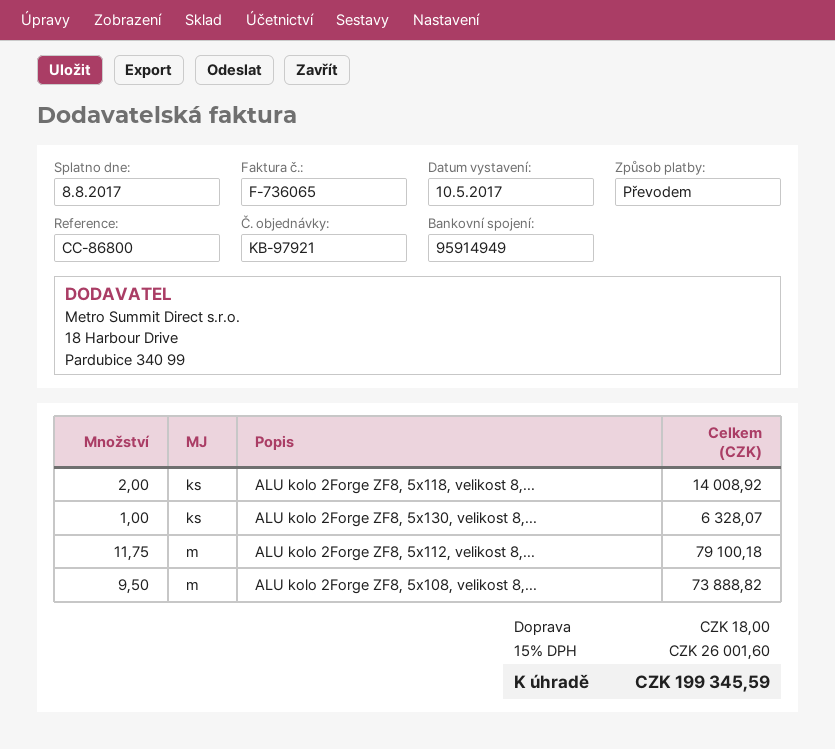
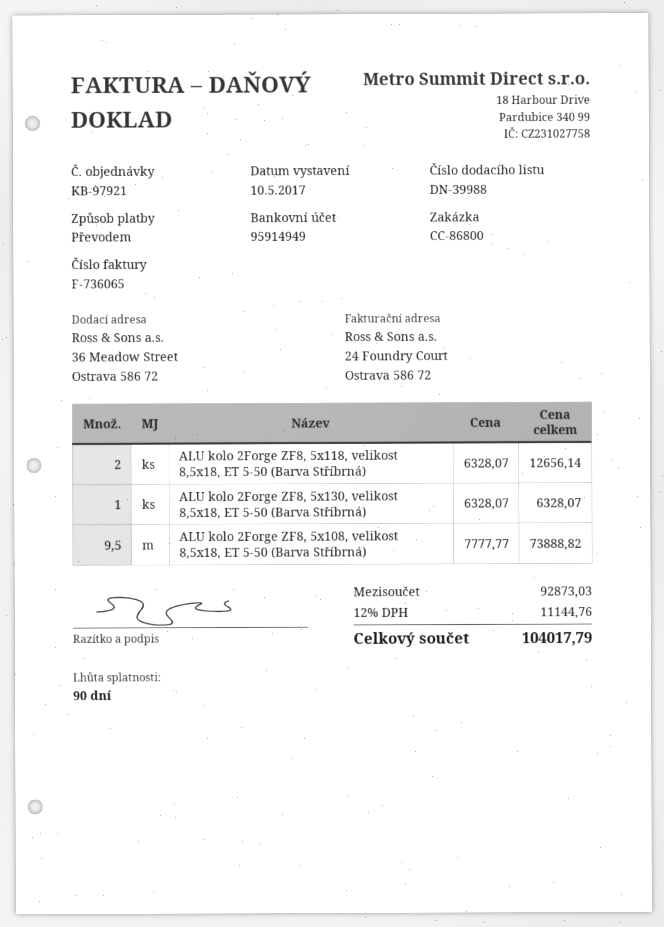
ALU kolo 2Forge ZF8, 5x118, velikost 8,...: 2 for 14008.92 -> 2 for 12656.14
ALU kolo 2Forge ZF8, 5x112, velikost 8,...: 11.75 for 79100.18 -> none
shipping: 18.00 -> none
tax: 15% = 26001.60 -> 12% = 11144.76
total: 199345.59 -> 104017.79

